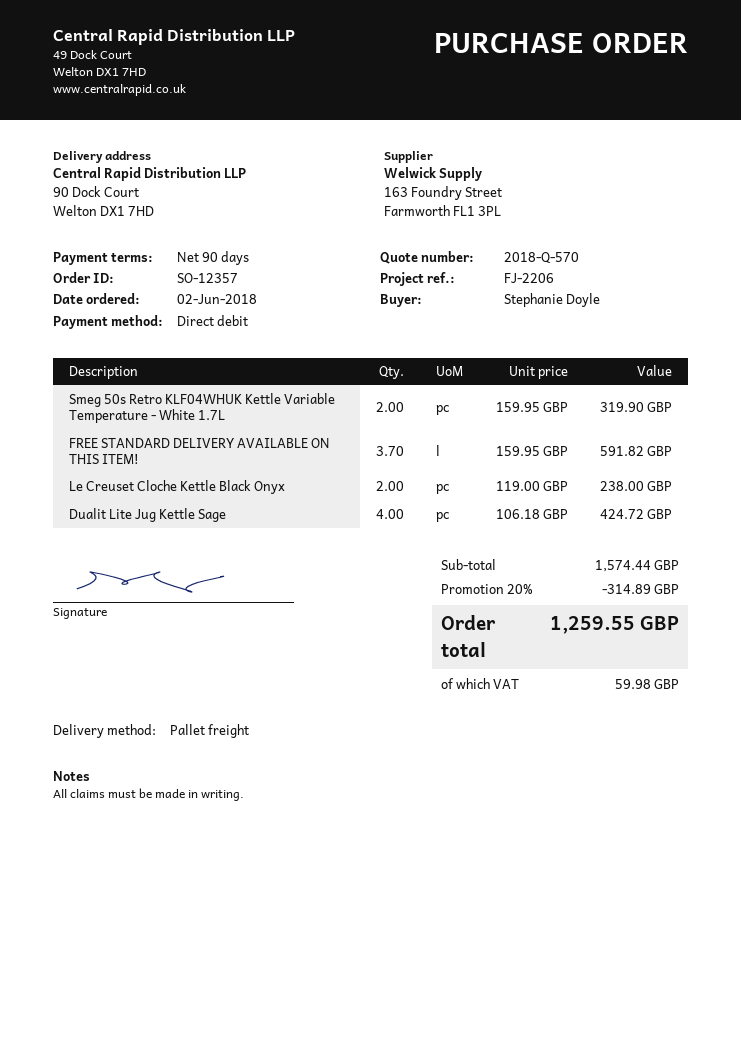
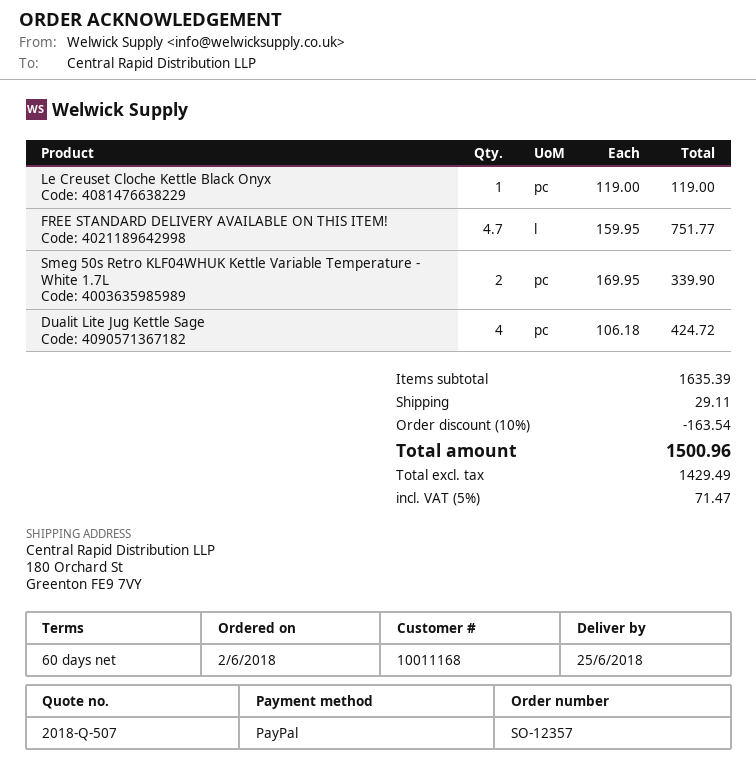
quote number: 2018-Q-570 -> 2018-Q-507
payment terms: 90 days -> 60 days
payment method: direct debit -> PayPal
ship to: 90 Dock Court, Welton DX1 7HD -> 180 Orchard St, Greenton FE9 7VY
Smeg 50s Retro KLF04WHUK Kettle Variable Temperature - White 1.7L: 2 x 159.95 = 319.90 -> 2 x 169.95 = 339.90
FREE STANDARD DELIVERY AVAILABLE ON THIS ITEM!: 3.7 x 159.95 = 591.82 -> 4.7 x 159.95 = 751.77
Le Creuset Cloche Kettle Black Onyx: 2 x 119.00 = 238.00 -> 1 x 119.00 = 119.00
subtotal: 1574.44 -> 1635.39
discount: 20% = 314.89 -> 10% = 163.54
shipping: none -> 29.11
tax: 59.98 -> 71.47
total: 1259.55 -> 1500.96

